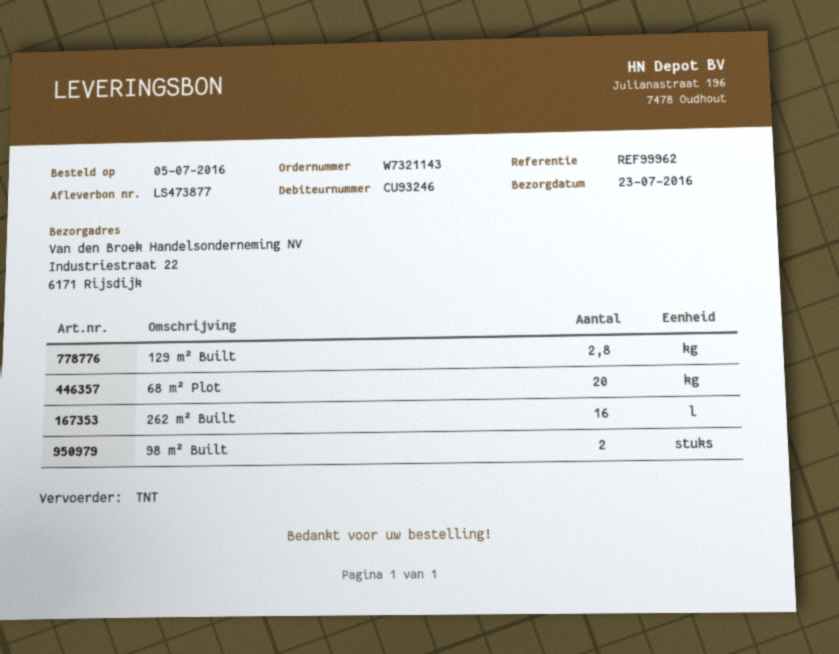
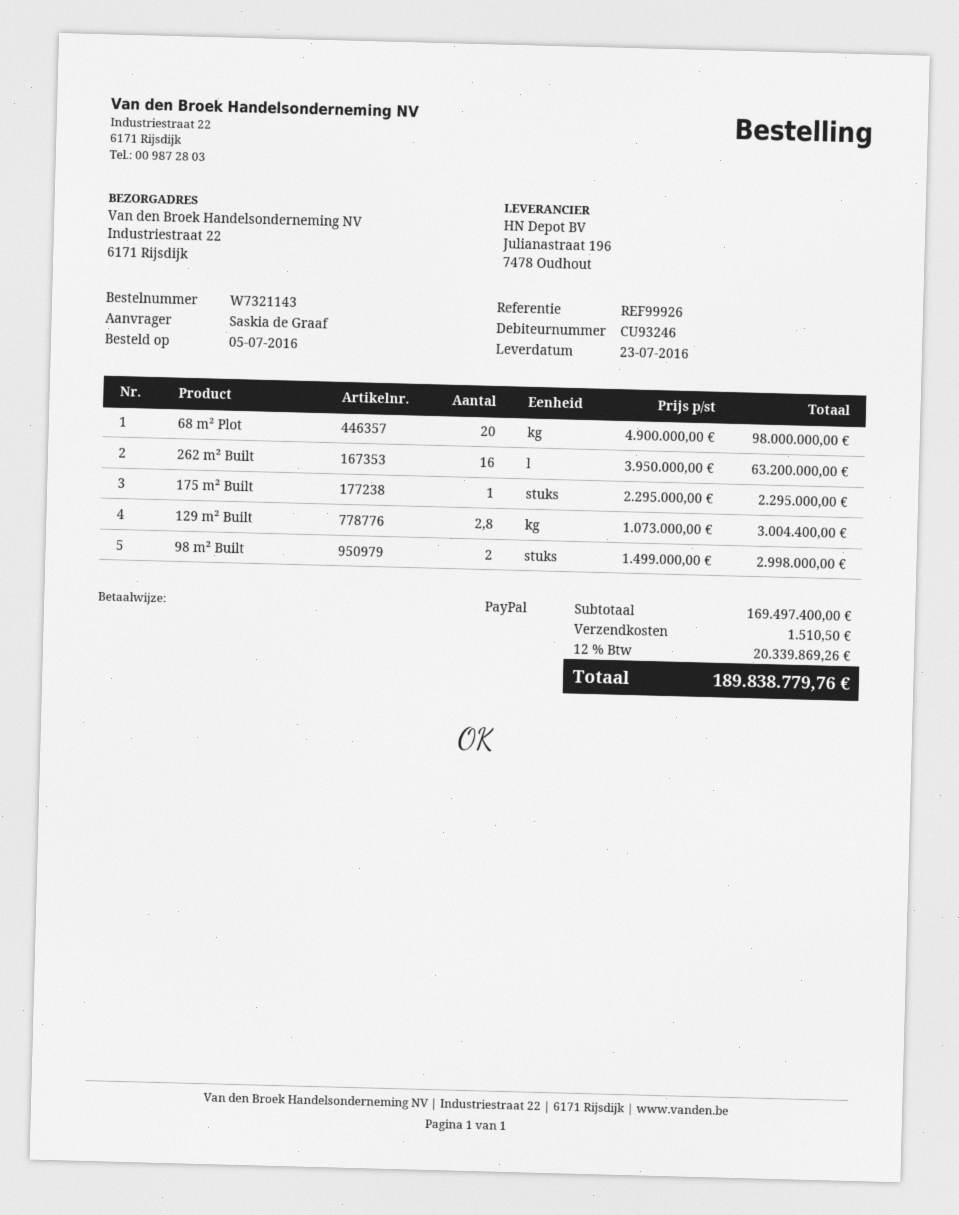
reference: REF99962 -> REF99926
175 m² Built: none -> 1

